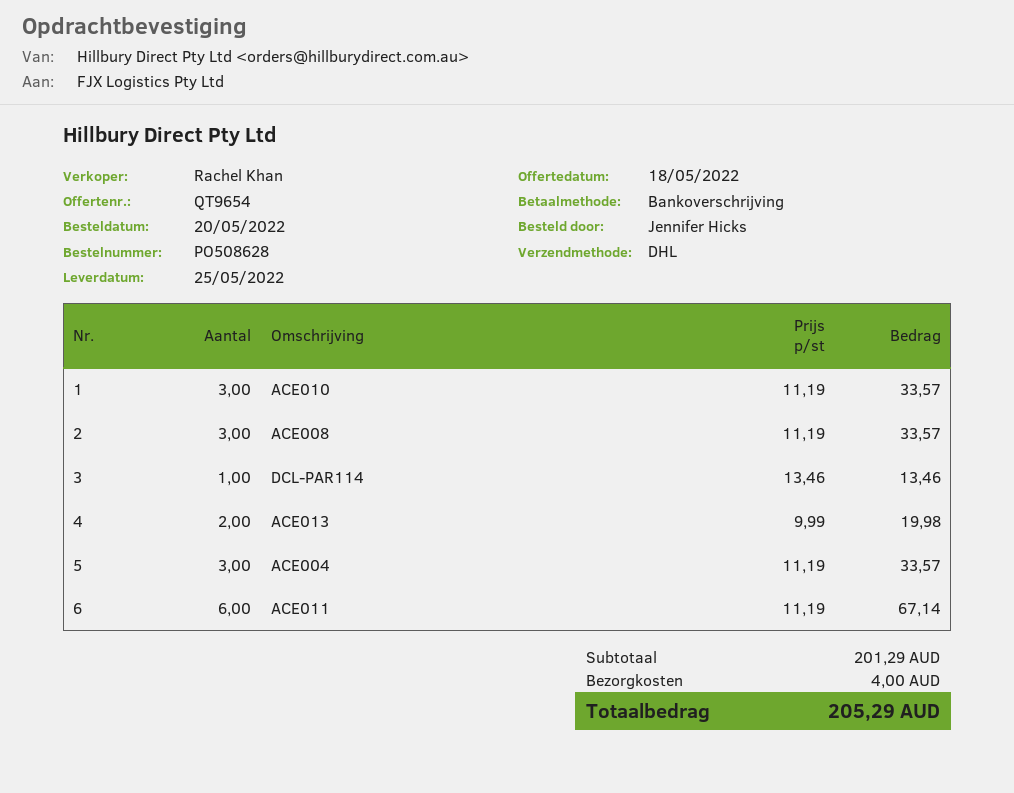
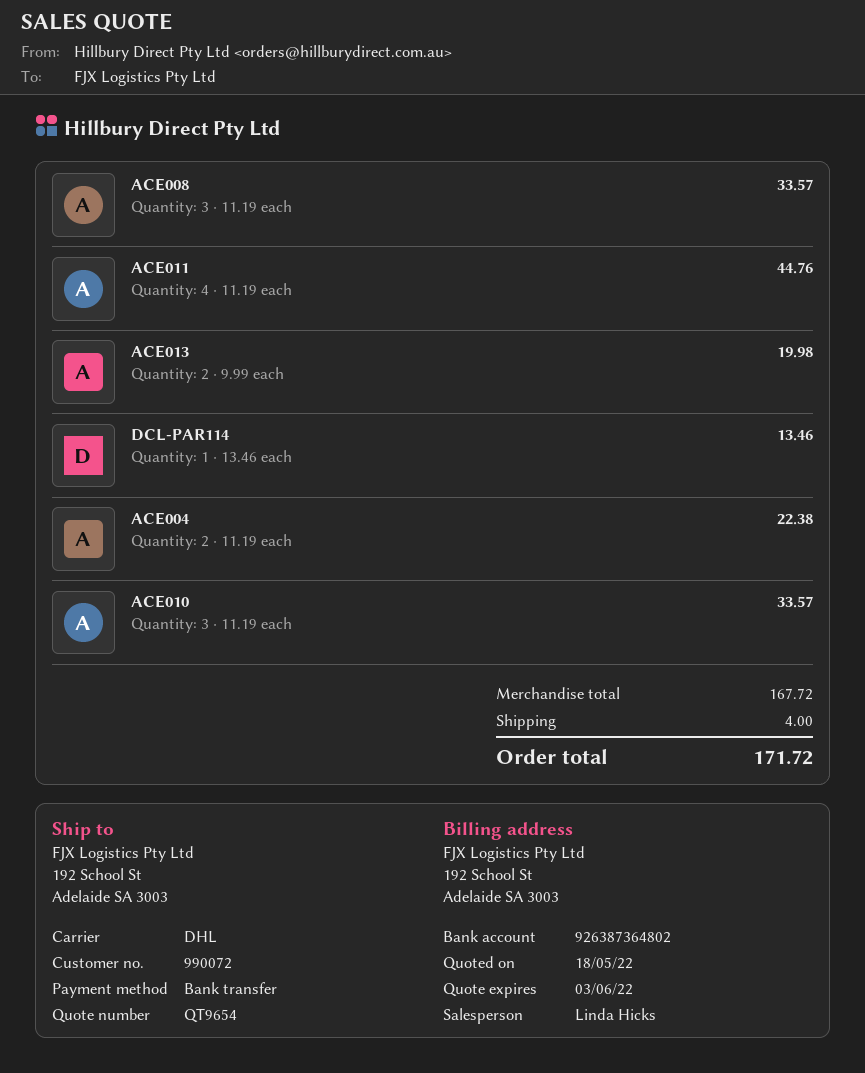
sales rep: Rachel Khan -> Linda Hicks
ACE004: 3 x 11.19 = 33.57 -> 2 x 11.19 = 22.38
ACE011: 6 x 11.19 = 67.14 -> 4 x 11.19 = 44.76
subtotal: 201.29 -> 167.72
total: 205.29 -> 171.72

